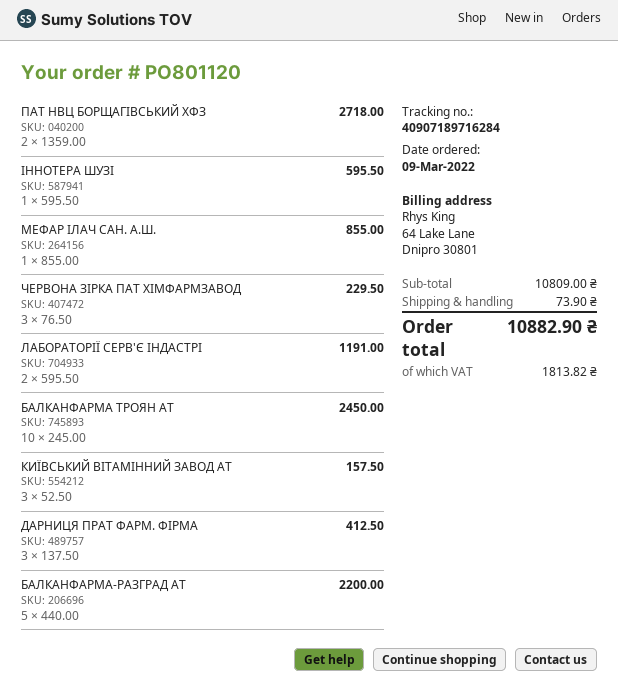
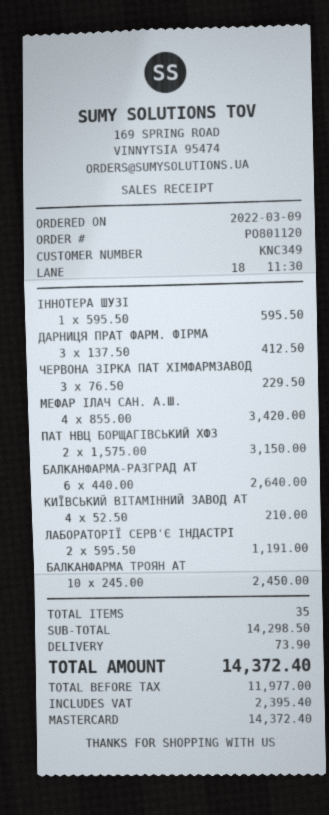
ПАТ НВЦ БОРЩАГІВСЬКИЙ ХФЗ: 2 x 1359.00 = 2718.00 -> 2 x 1575.00 = 3150.00
МЕФАР ІЛАЧ САН. А.Ш.: 1 x 855.00 = 855.00 -> 4 x 855.00 = 3420.00
КИЇВСЬКИЙ ВІТАМІННИЙ ЗАВОД АТ: 3 x 52.50 = 157.50 -> 4 x 52.50 = 210.00
БАЛКАНФАРМА-РАЗГРАД АТ: 5 x 440.00 = 2200.00 -> 6 x 440.00 = 2640.00
subtotal: 10809.00 -> 14298.50
tax: 1813.82 -> 2395.40
total: 10882.90 -> 14372.40

